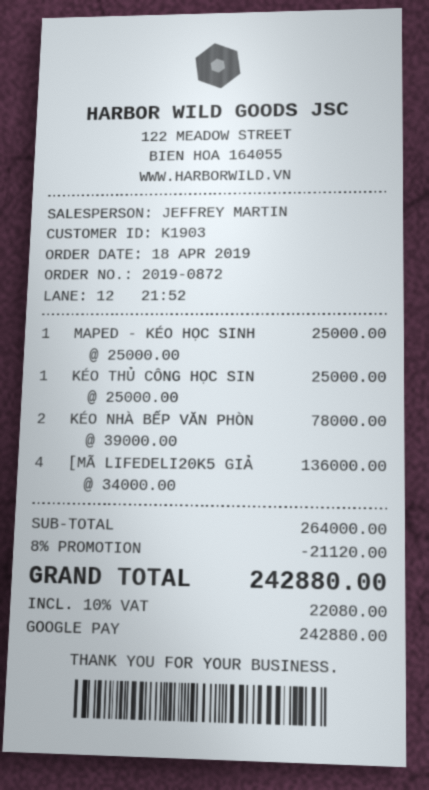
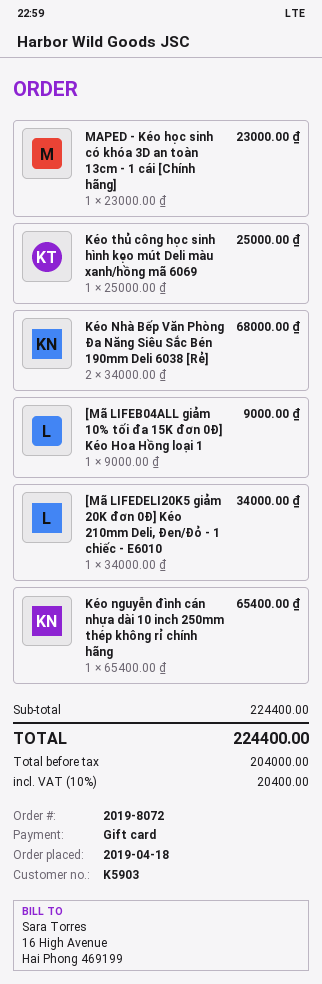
order number: 2019-0872 -> 2019-8072
customer number: K1903 -> K5903
payment method: Google Pay -> gift card
MAPED - KÉO HỌC SINH: 1 x 25000.00 = 25000.00 -> 1 x 23000.00 = 23000.00
KÉO NHÀ BẾP VĂN PHÒN: 2 x 39000.00 = 78000.00 -> 2 x 34000.00 = 68000.00
[MÃ LIFEDELI20K5 GIẢ: 4 x 34000.00 = 136000.00 -> 1 x 34000.00 = 34000.00
[Mã LIFEB04ALL giảm 10% tối đa 15K đơn 0Đ] Kéo Hoa Hồng loại 1: none -> 1 x 9000.00 = 9000.00
Kéo nguyễn đình cán nhựa dài 10 inch 250mm thép không rỉ chính hãng: none -> 1 x 65400.00 = 65400.00
subtotal: 264000.00 -> 224400.00
discount: 8% = 21120.00 -> none
tax: 10% = 22080.00 -> 10% = 20400.00
total: 242880.00 -> 224400.00

